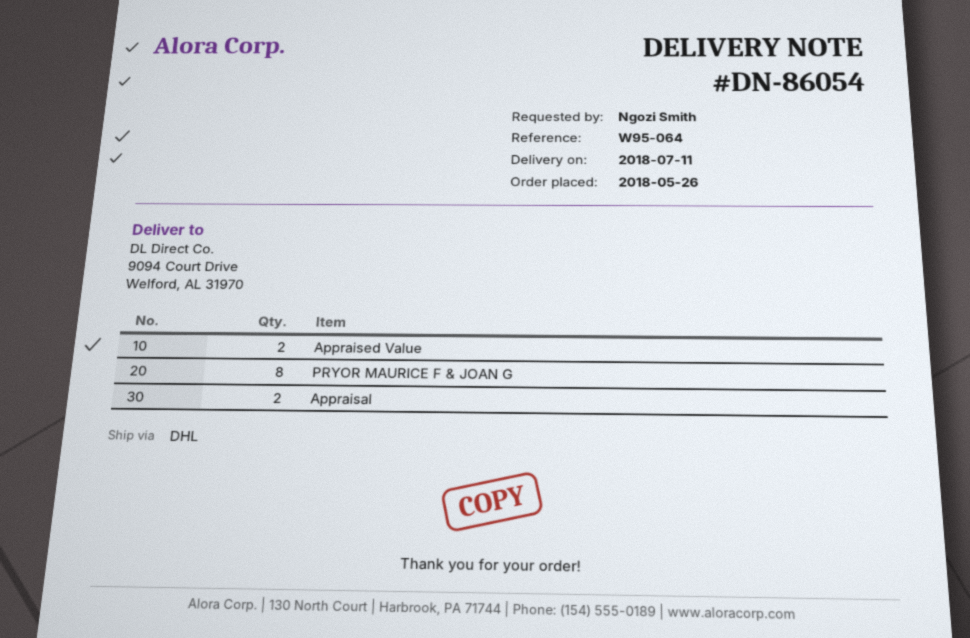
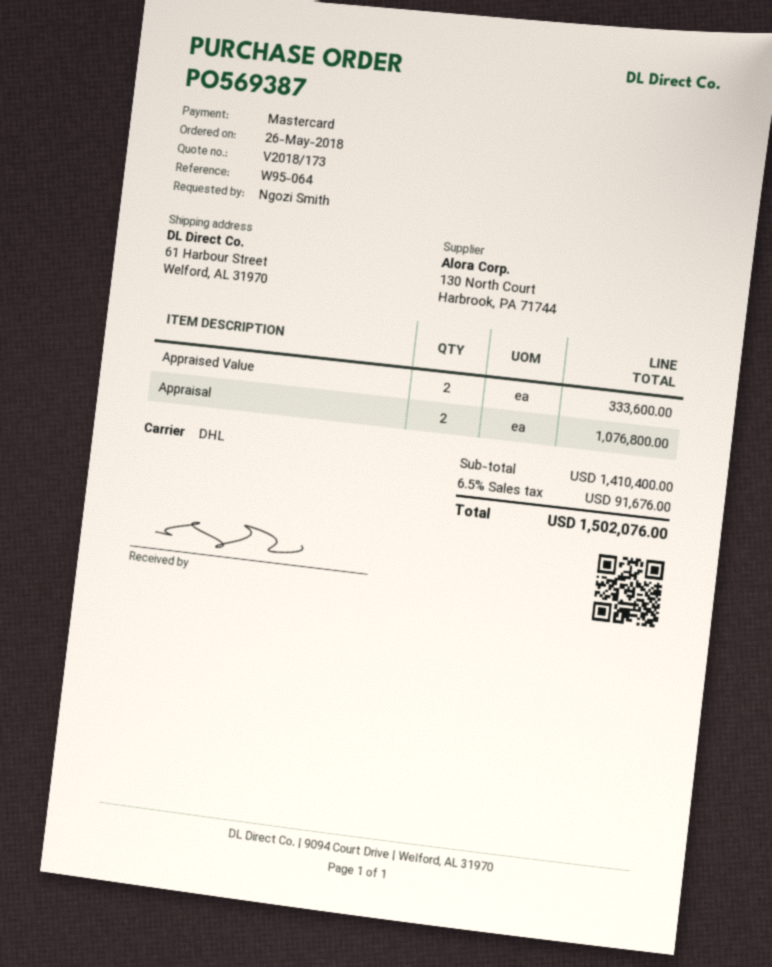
ship to: 9094 Court Drive, Welford, AL 31970 -> 61 Harbour Street, Welford, AL 31970
PRYOR MAURICE F & JOAN G: 8 -> none

